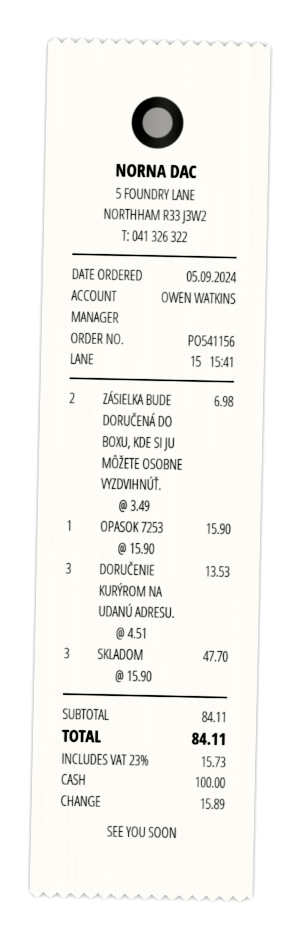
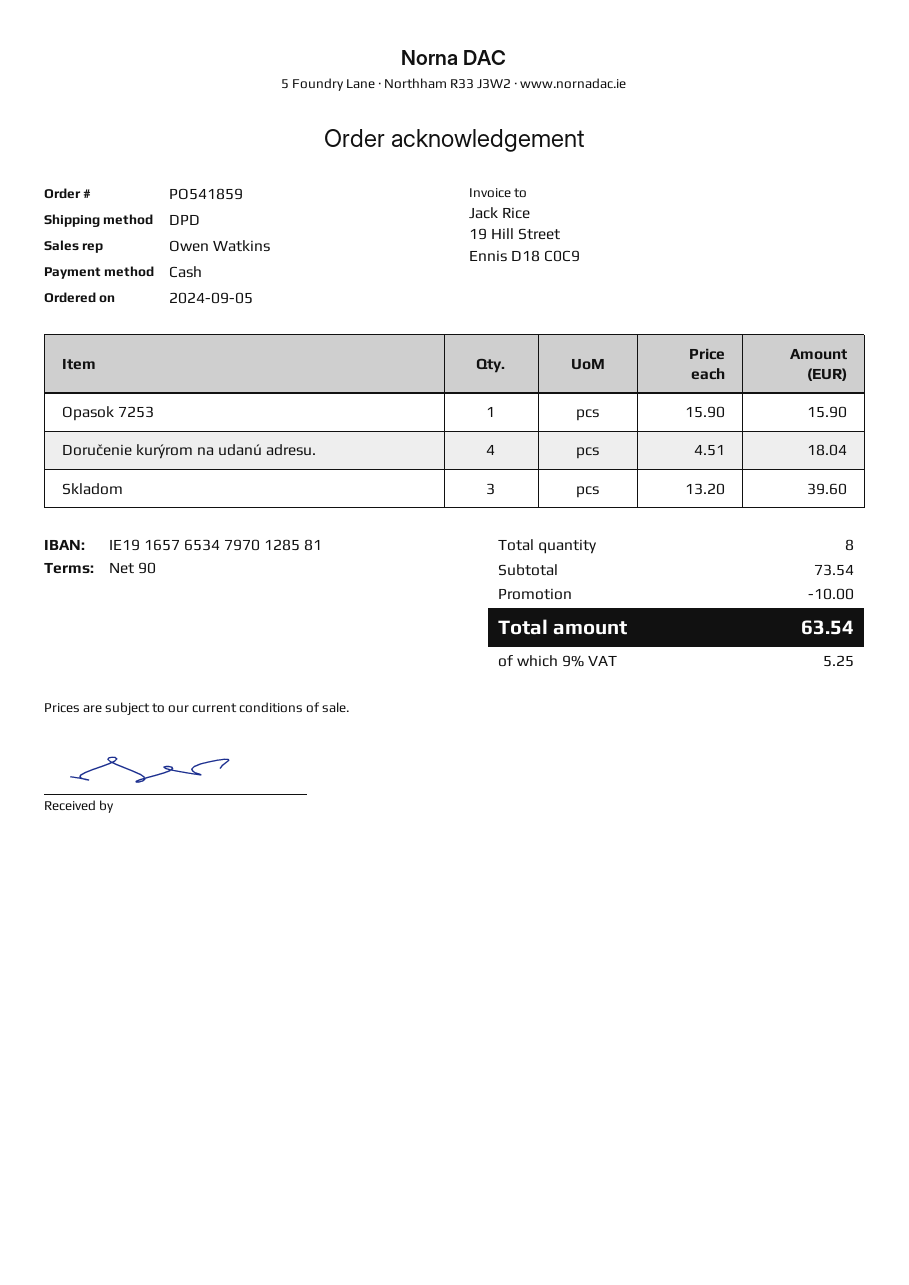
order number: PO541156 -> PO541859
ZÁSIELKA BUDE DORUČENÁ DO BOXU, KDE SI JU MÔŽETE OSOBNE VYZDVIHNÚŤ.: 2 x 3.49 = 6.98 -> none
DORUČENIE KURÝROM NA UDANÚ ADRESU.: 3 x 4.51 = 13.53 -> 4 x 4.51 = 18.04
SKLADOM: 3 x 15.90 = 47.70 -> 3 x 13.20 = 39.60
subtotal: 84.11 -> 73.54
discount: none -> 10.00
tax: 23% = 15.73 -> 9% = 5.25
total: 84.11 -> 63.54

